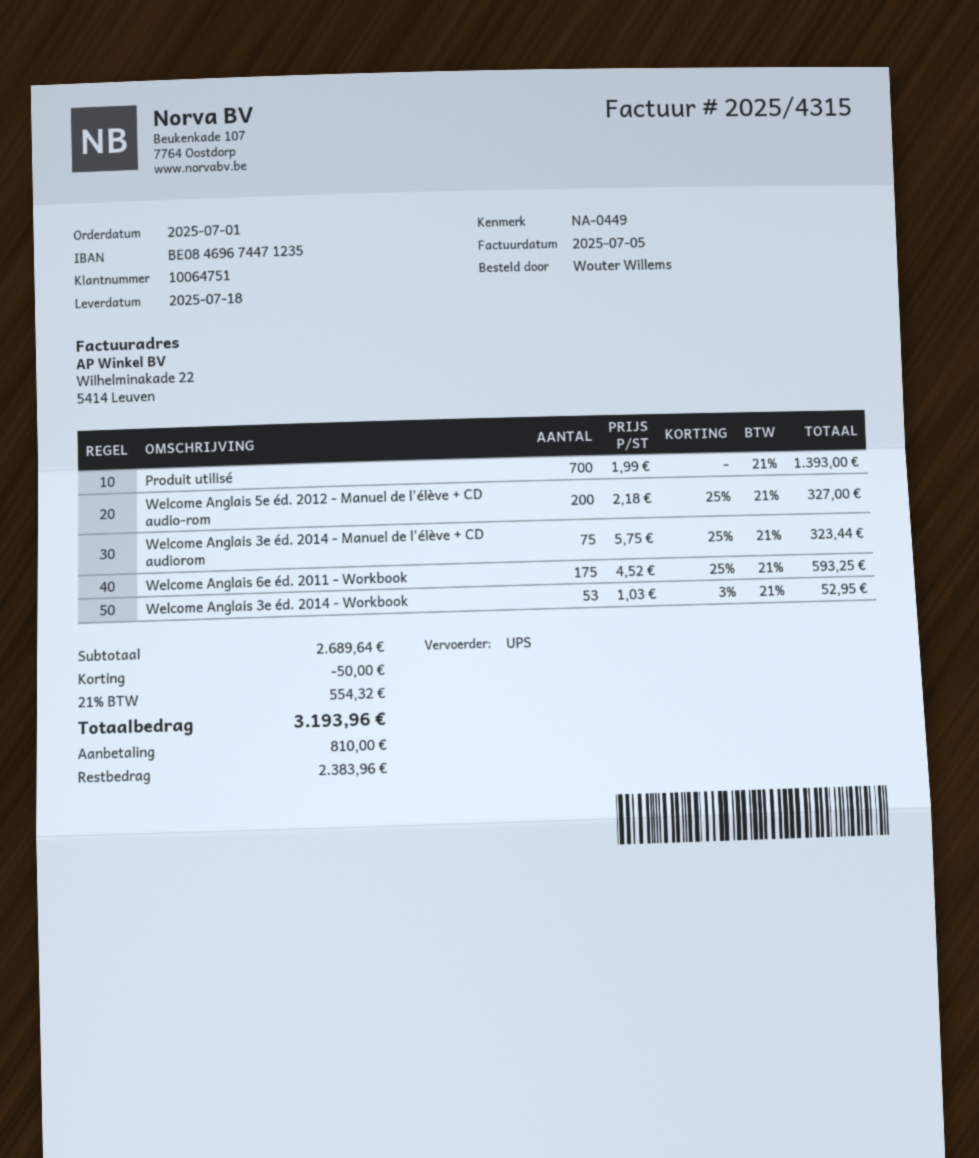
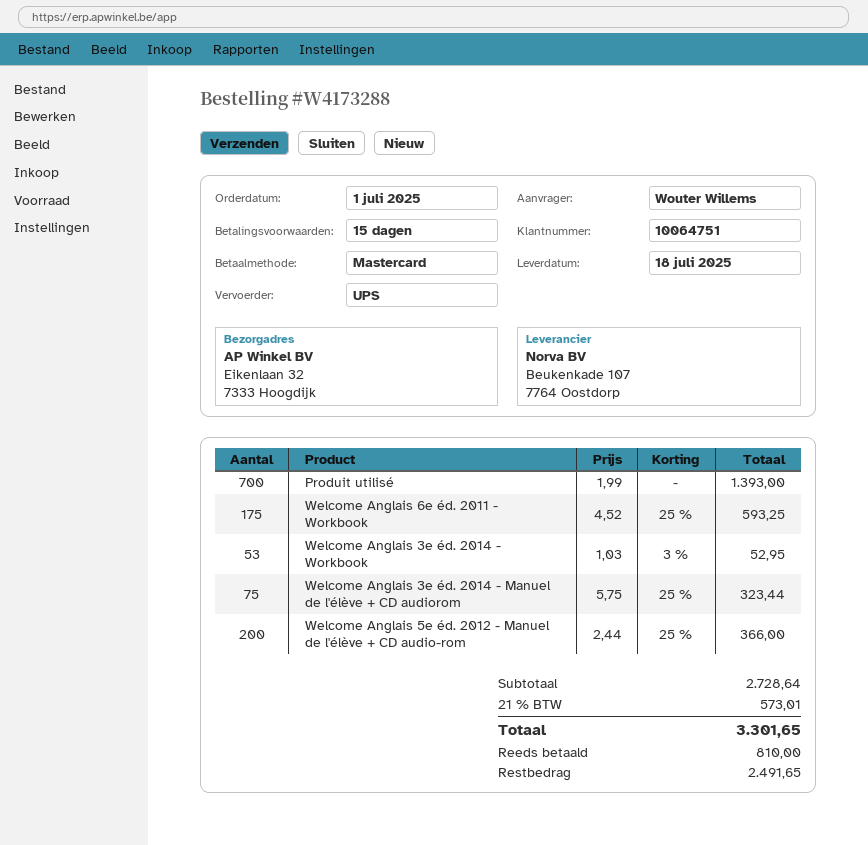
Welcome Anglais 5e éd. 2012 - Manuel de l'élève + CD audio-rom: 200 x 2.18 - 25% = 327.00 -> 200 x 2.44 - 25% = 366.00
subtotal: 2689.64 -> 2728.64
discount: 50.00 -> none
tax: 21% = 554.32 -> 21% = 573.01
total: 3193.96 -> 3301.65
balance: 2383.96 -> 2491.65

